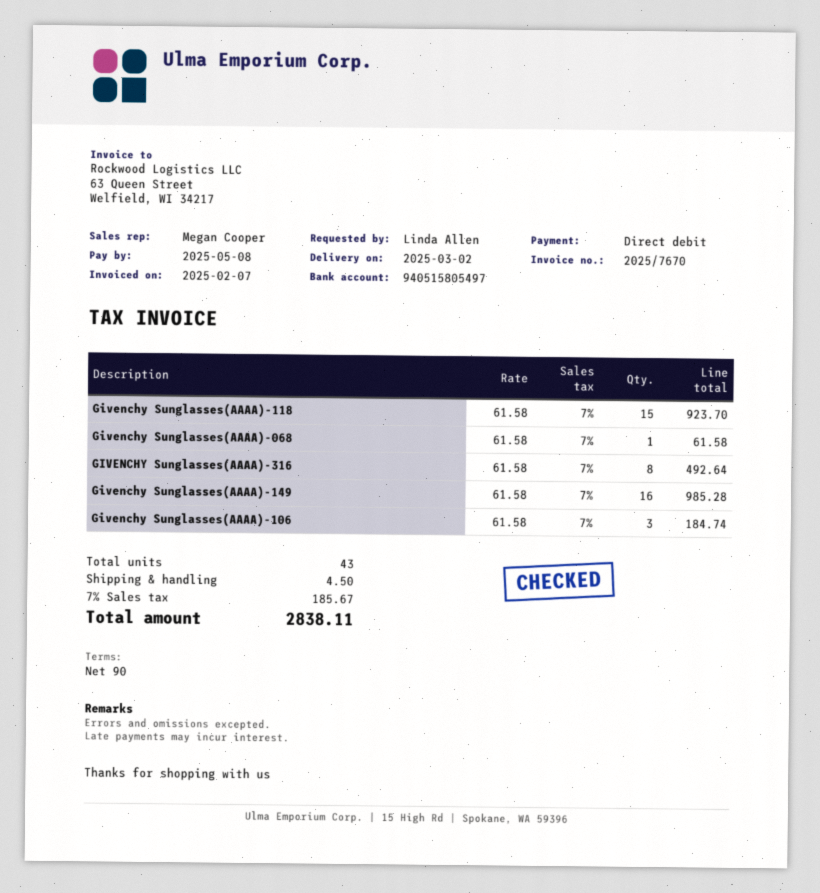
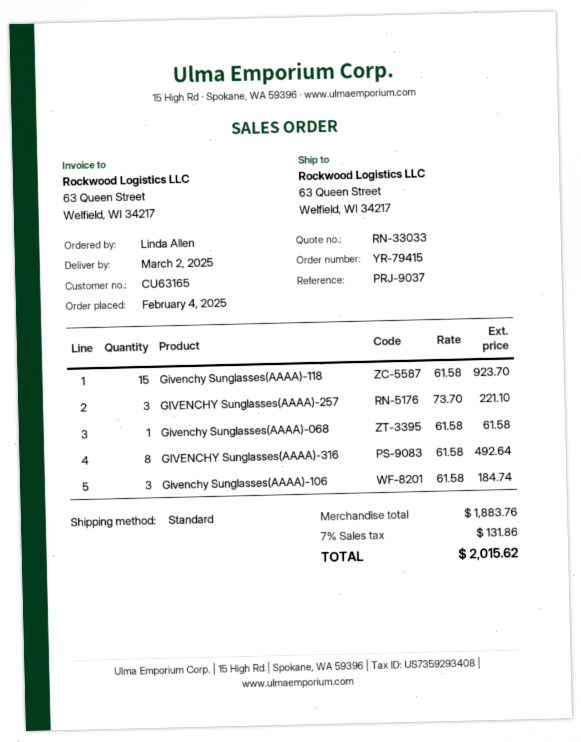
Givenchy Sunglasses(AAAA)-149: 16 x 61.58 = 985.28 -> none
GIVENCHY Sunglasses(AAAA)-257: none -> 3 x 73.70 = 221.10
shipping: 4.50 -> none
tax: 7% = 185.67 -> 7% = 131.86
total: 2838.11 -> 2015.62

